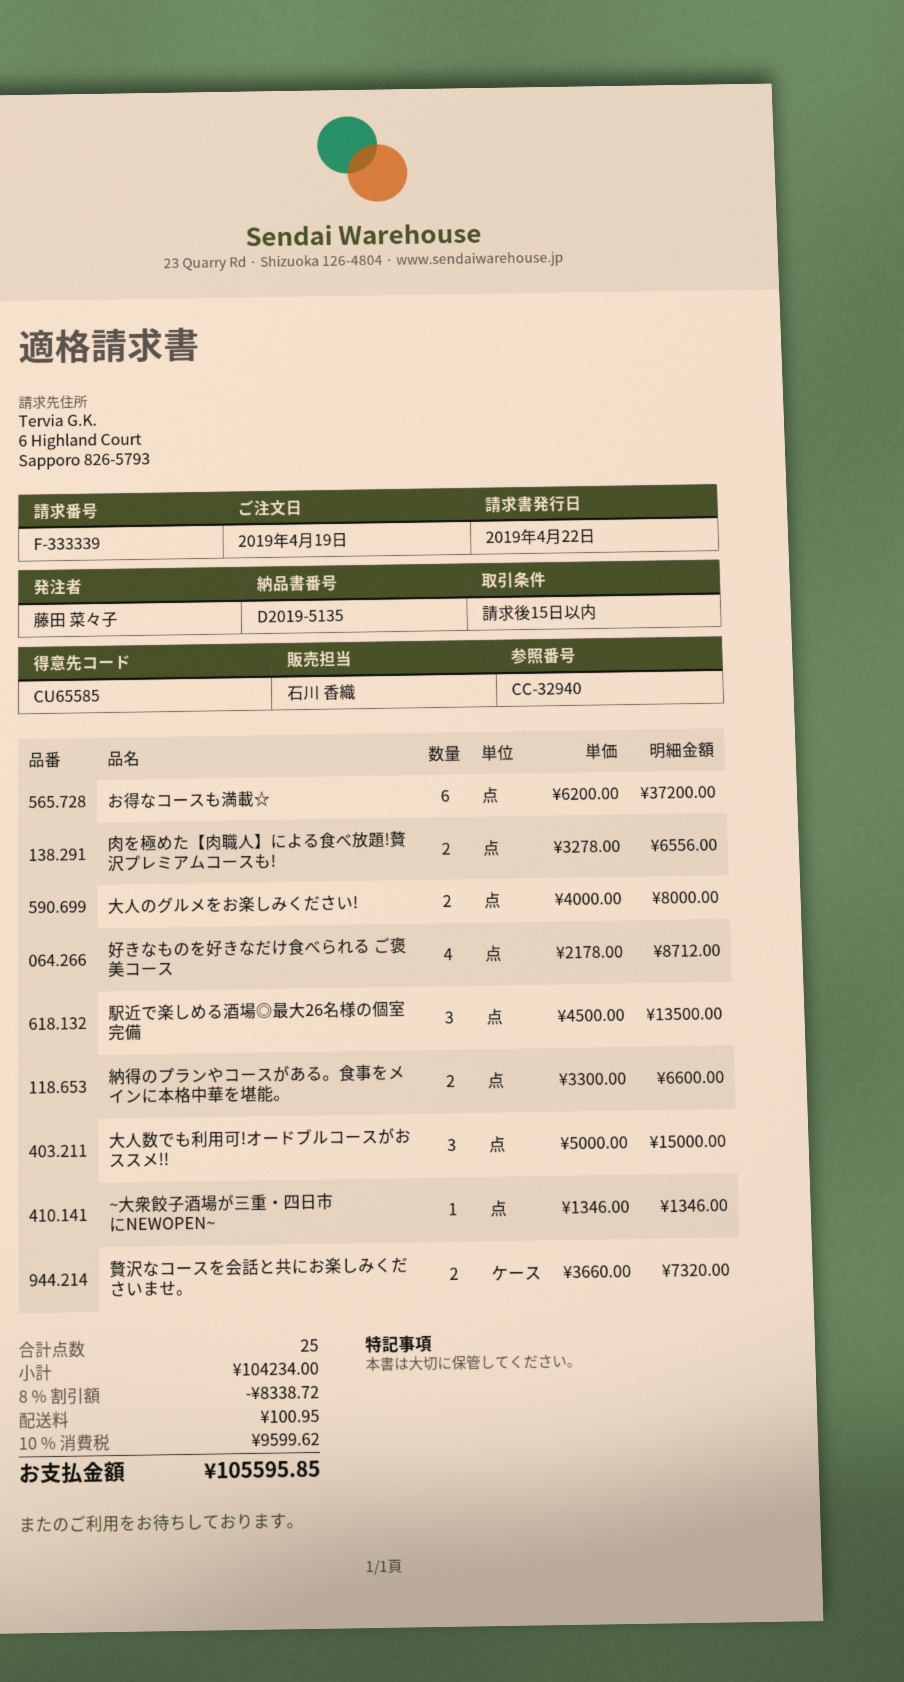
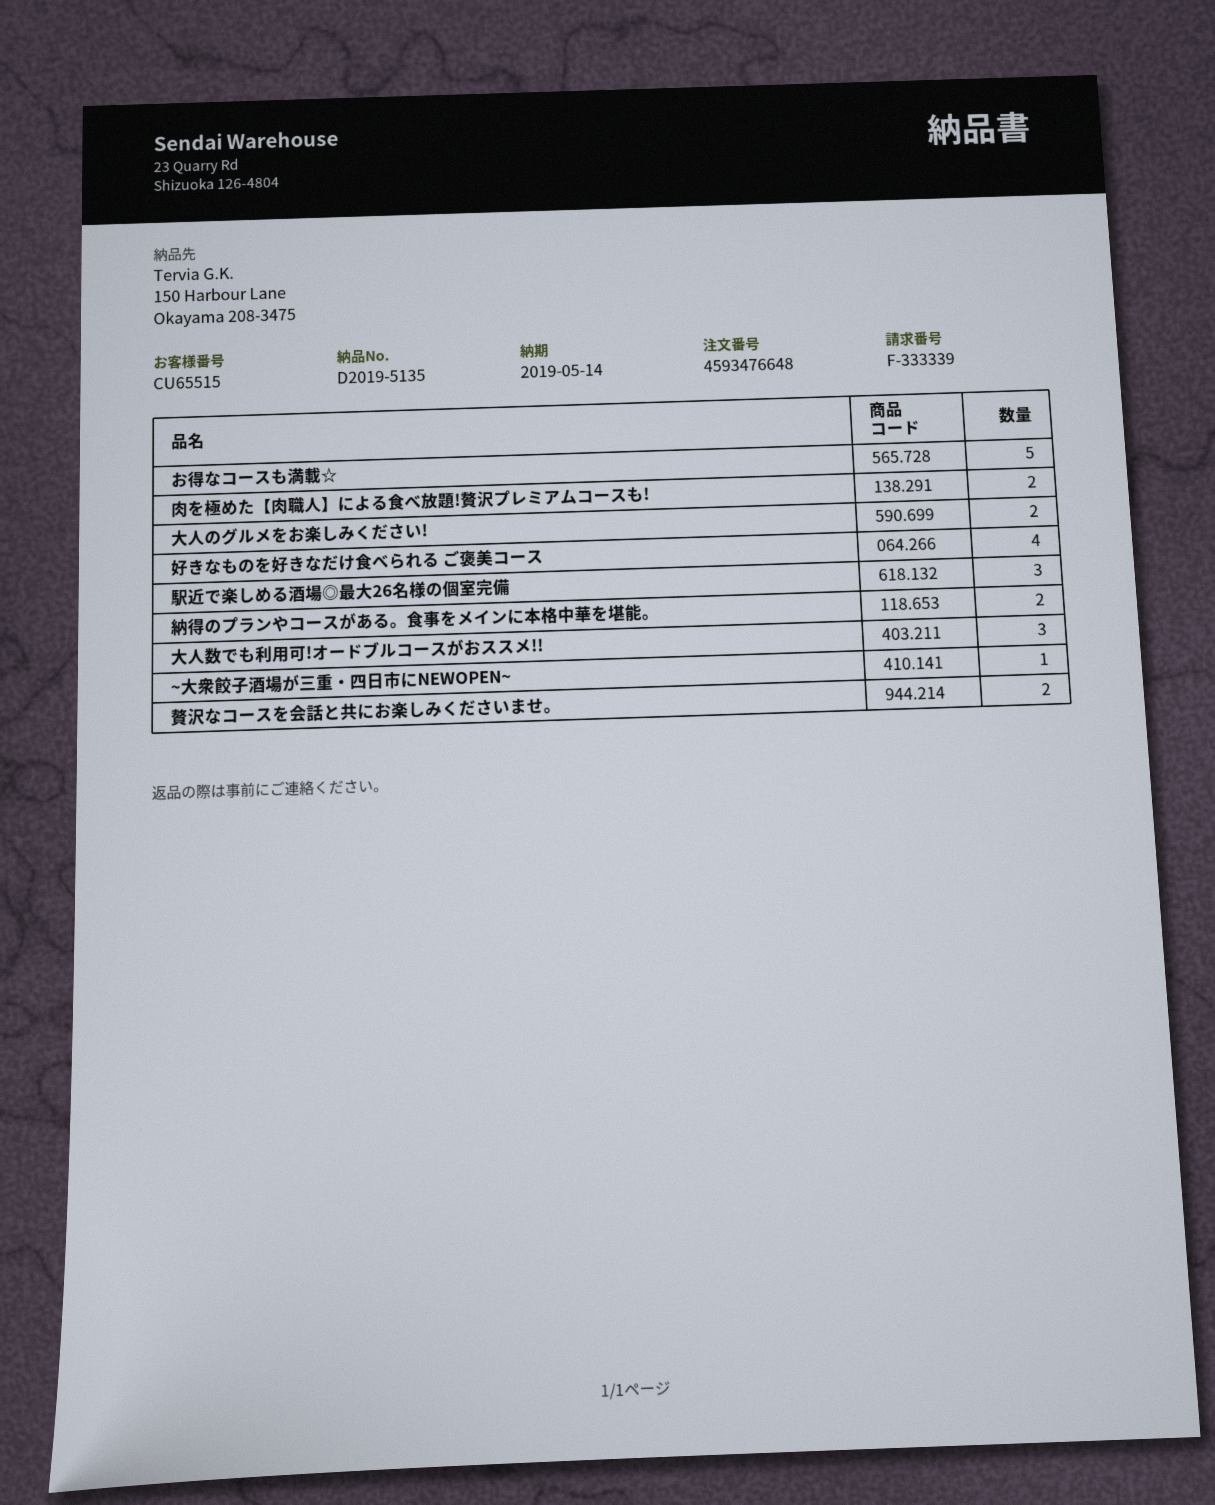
customer number: CU65585 -> CU65515
お得なコースも満載☆: 6 -> 5

